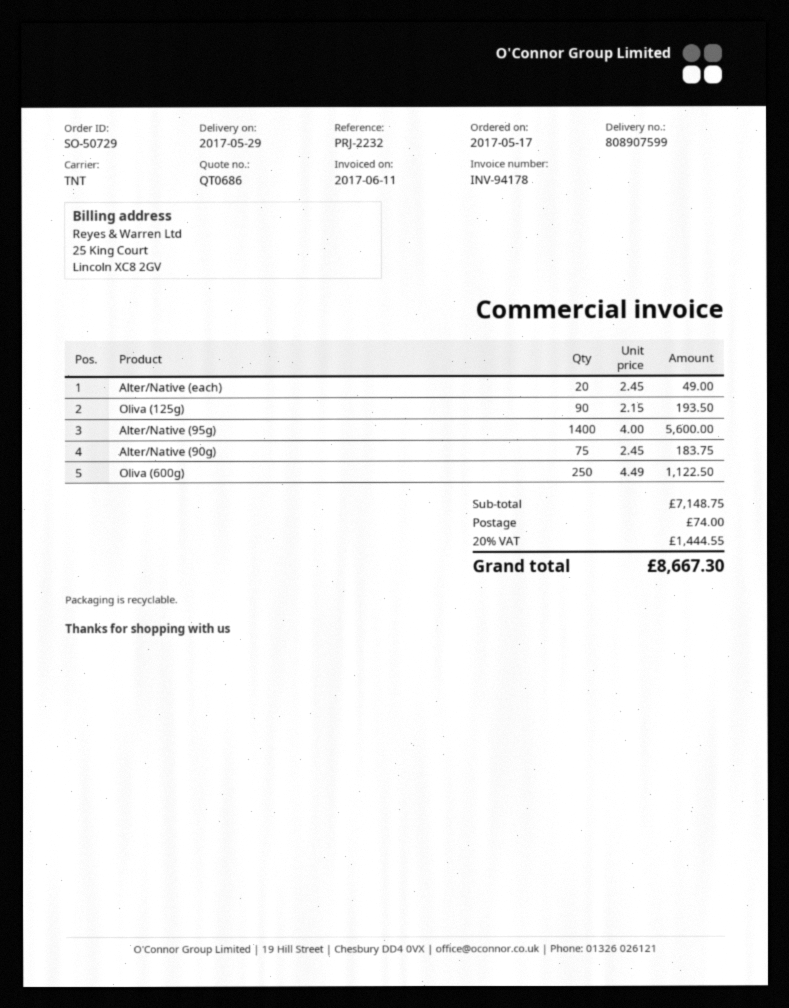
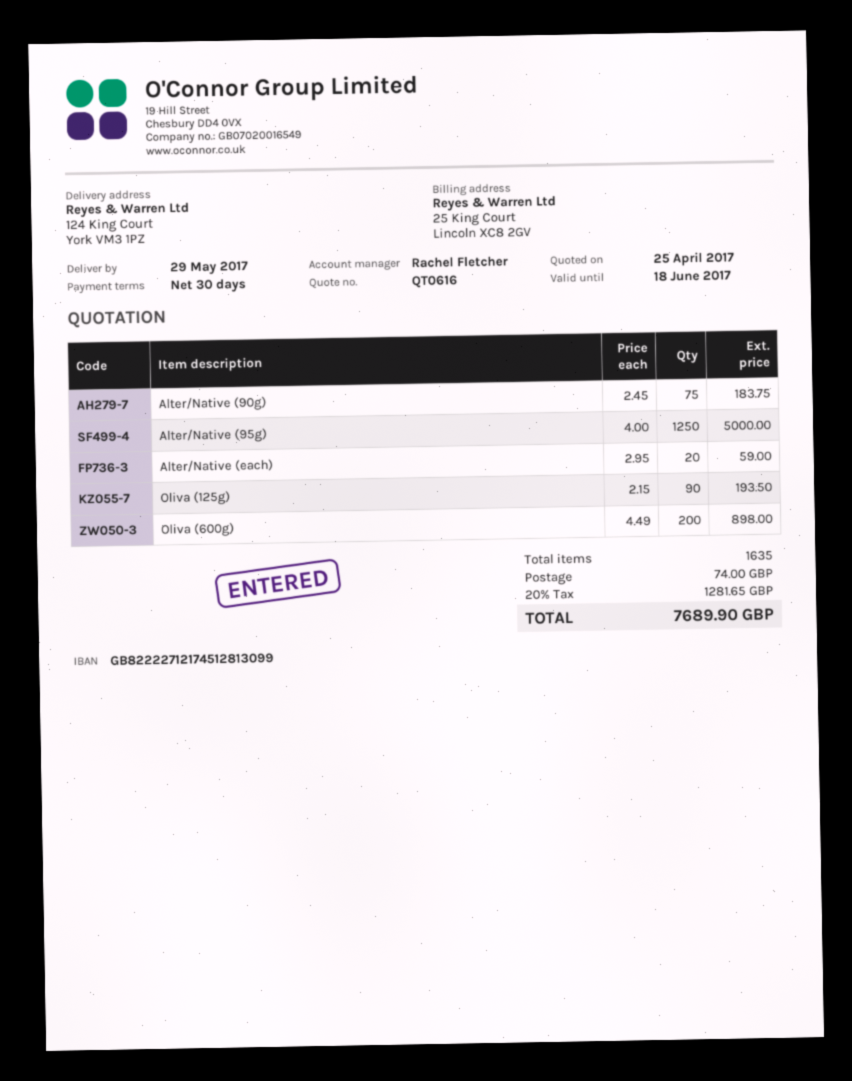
quote number: QT0686 -> QT0616
Alter/Native (each): 20 x 2.45 = 49.00 -> 20 x 2.95 = 59.00
Alter/Native (95g): 1400 x 4.00 = 5600.00 -> 1250 x 4.00 = 5000.00
Oliva (600g): 250 x 4.49 = 1122.50 -> 200 x 4.49 = 898.00
tax: 20% = 1444.55 -> 20% = 1281.65
total: 8667.30 -> 7689.90

